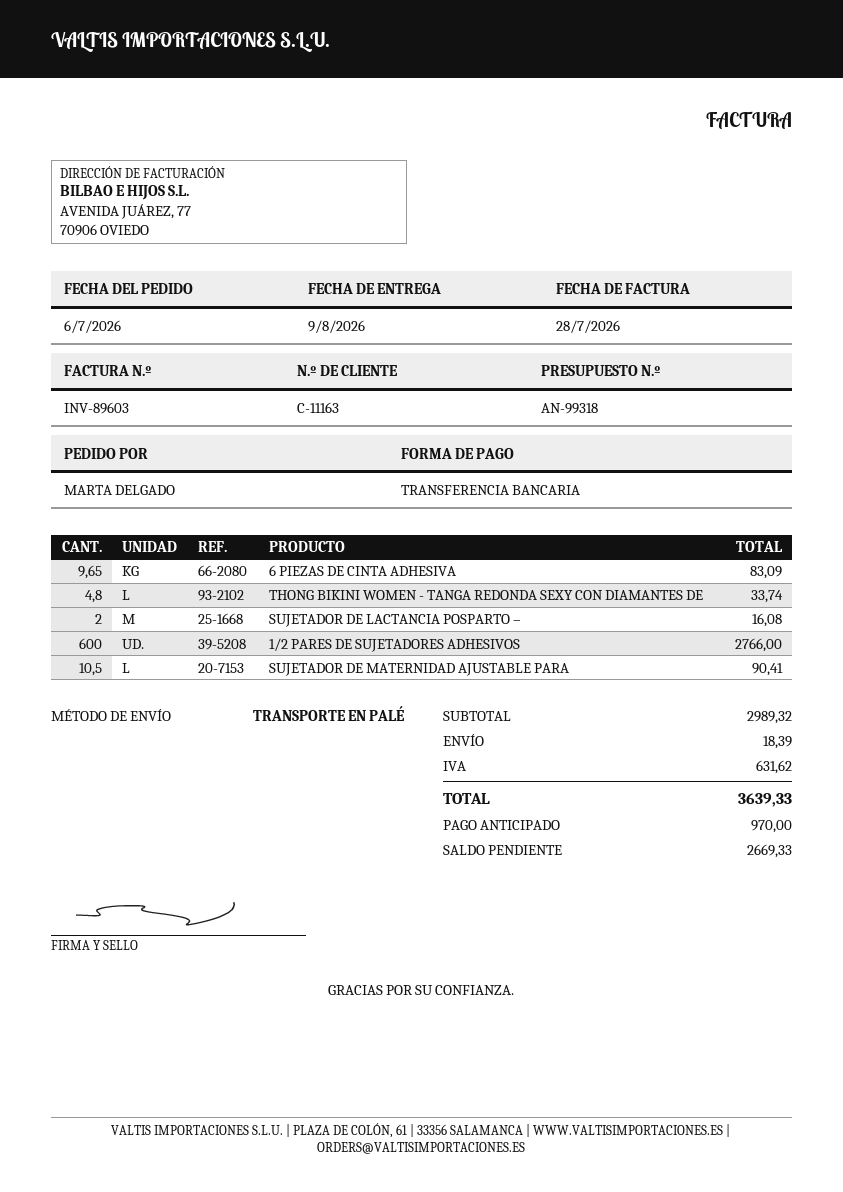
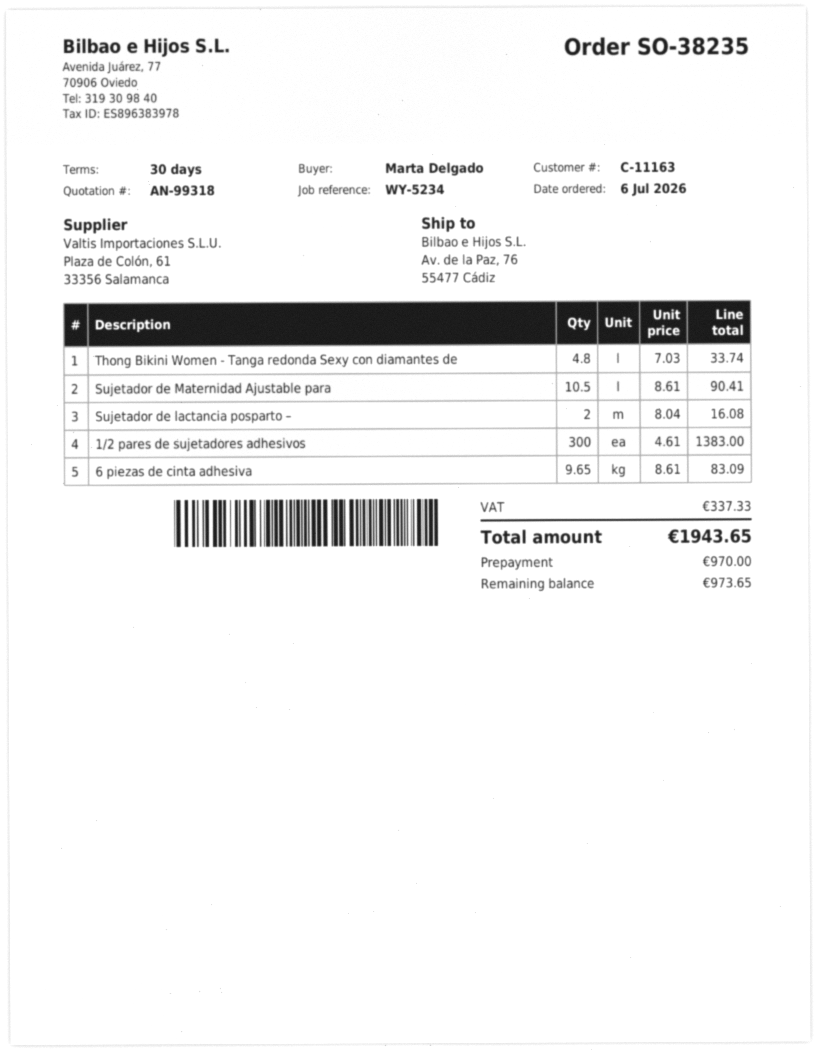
1/2 PARES DE SUJETADORES ADHESIVOS: 600 for 2766.00 -> 300 for 1383.00
shipping: 18.39 -> none
tax: 631.62 -> 337.33
total: 3639.33 -> 1943.65
balance: 2669.33 -> 973.65

